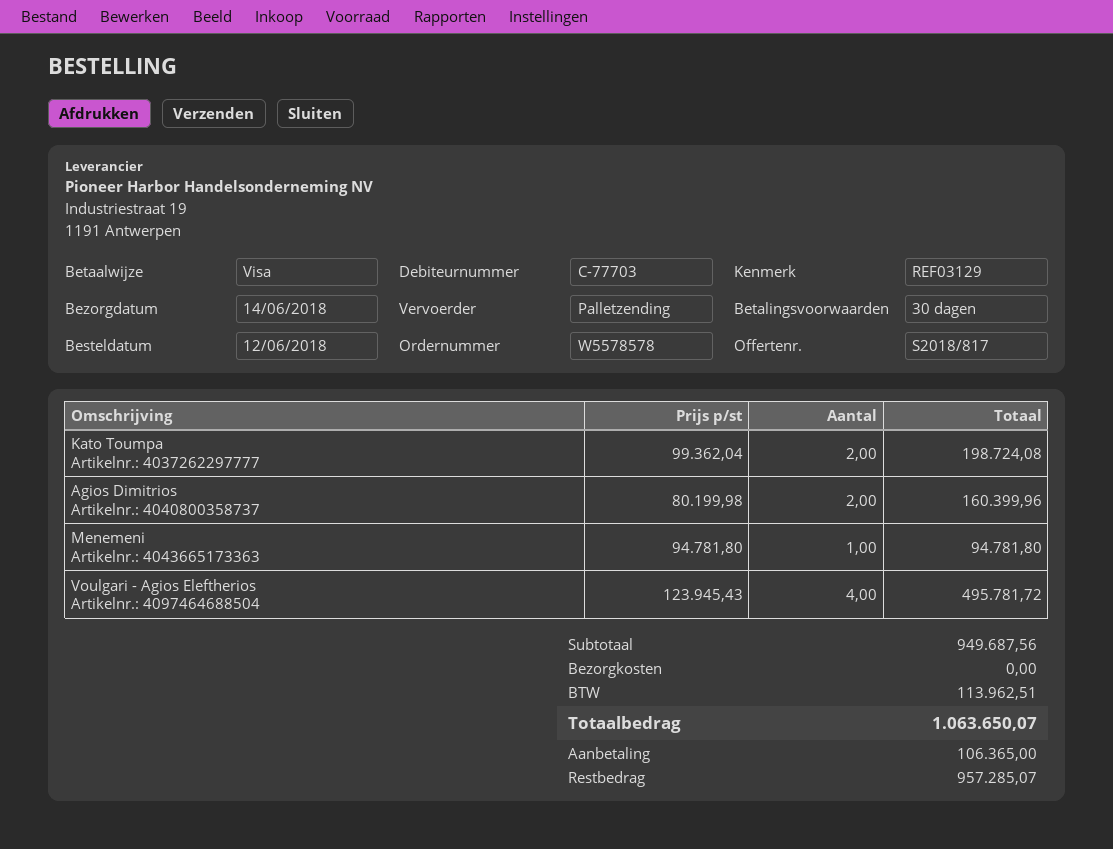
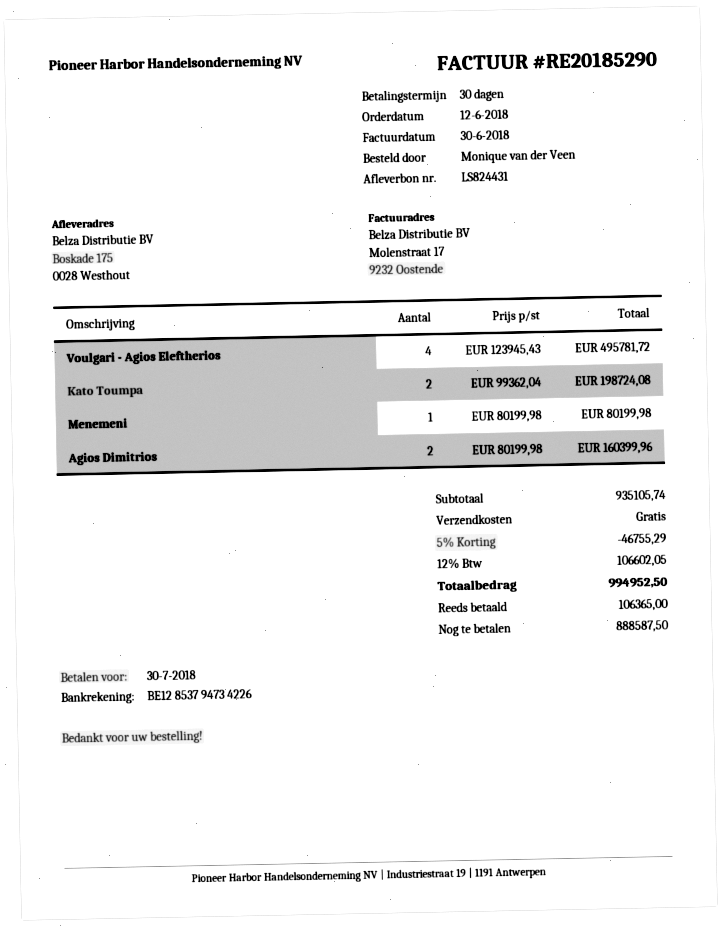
Menemeni: 1 x 94781.80 = 94781.80 -> 1 x 80199.98 = 80199.98
subtotal: 949687.56 -> 935105.74
discount: none -> 5% = 46755.29
tax: 113962.51 -> 106602.05
total: 1063650.07 -> 994952.50
balance: 957285.07 -> 888587.50

